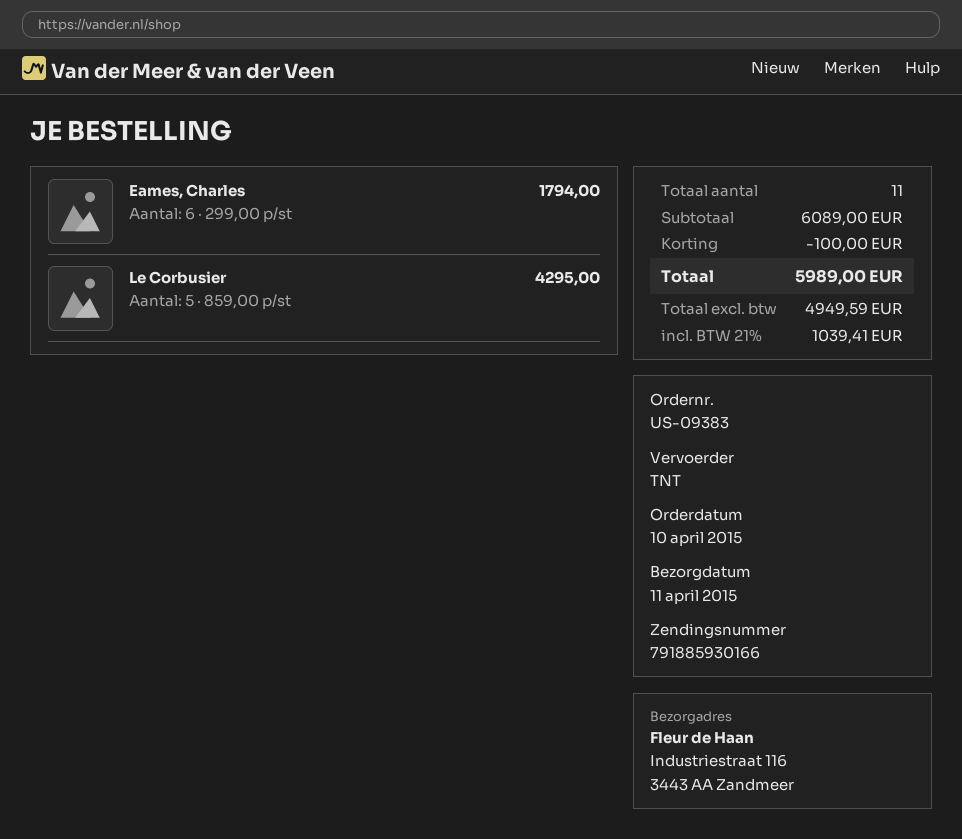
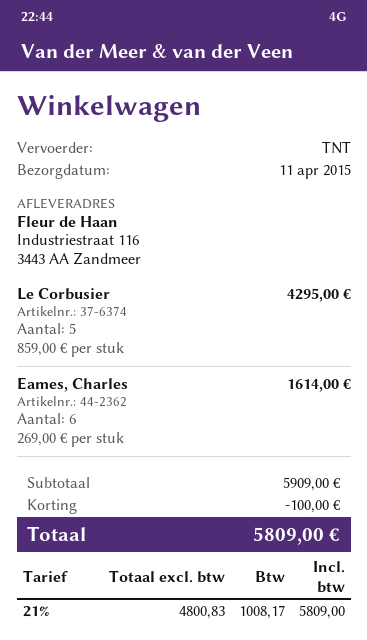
Eames, Charles: 6 x 299.00 = 1794.00 -> 6 x 269.00 = 1614.00
subtotal: 6089.00 -> 5909.00
net: 4949.59 -> 4800.83
tax: 21% = 1039.41 -> 21% = 1008.17
total: 5989.00 -> 5809.00

